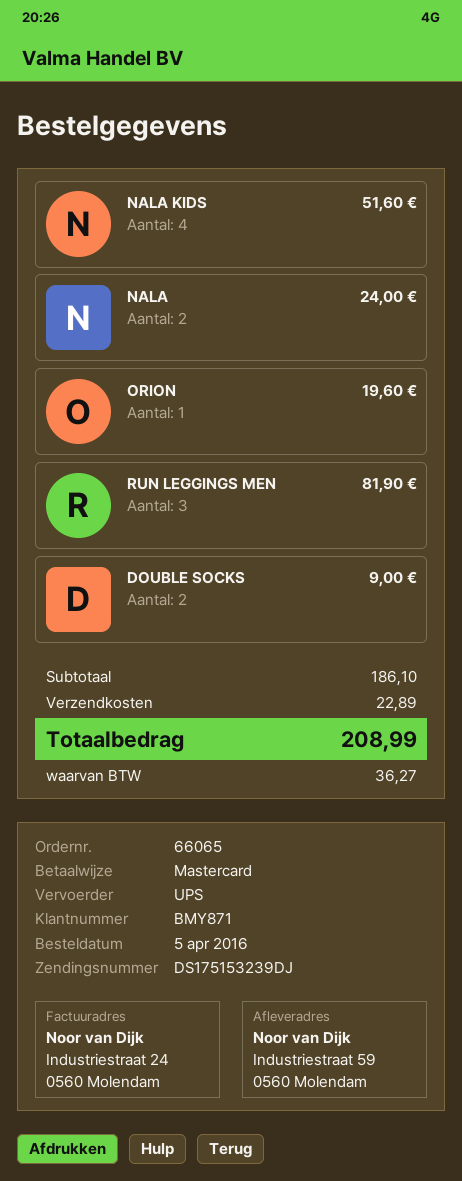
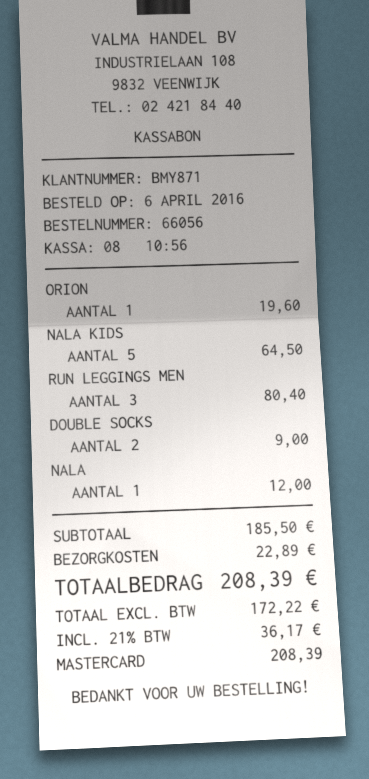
order number: 66065 -> 66056
order date: 2016-04-05 -> 2016-04-06
NALA KIDS: 4 for 51.60 -> 5 for 64.50
NALA: 2 for 24.00 -> 1 for 12.00
RUN LEGGINGS MEN: 3 for 81.90 -> 3 for 80.40
subtotal: 186.10 -> 185.50
tax: 36.27 -> 36.17
total: 208.99 -> 208.39

